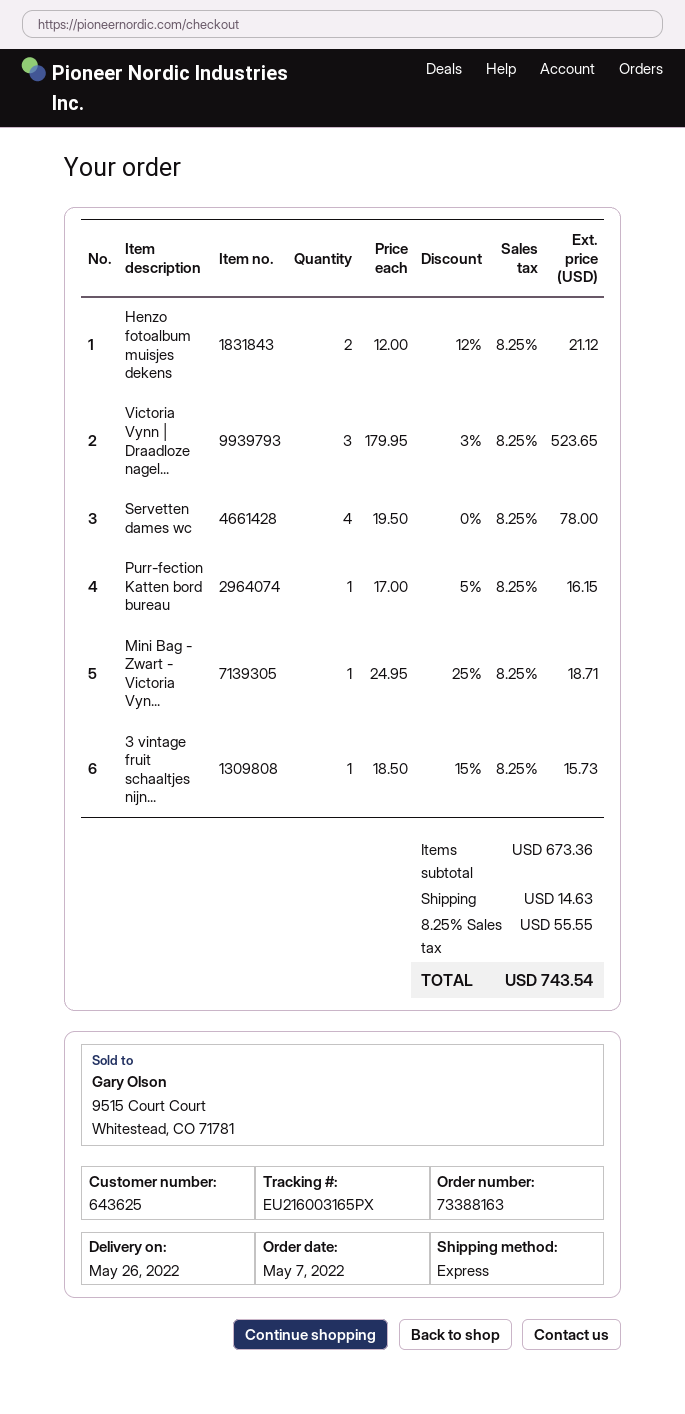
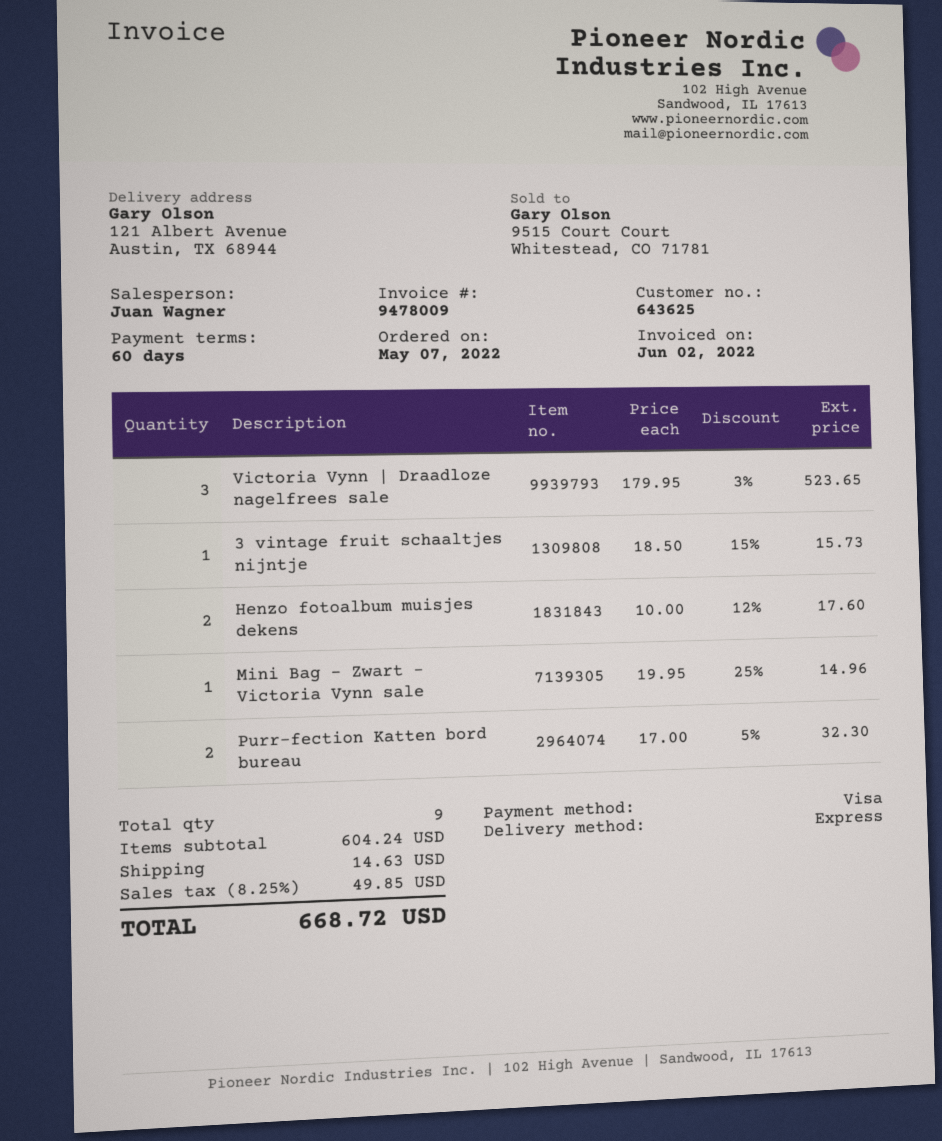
Henzo fotoalbum muisjes dekens: 2 x 12.00 - 12% = 21.12 -> 2 x 10.00 - 12% = 17.60
Servetten dames wc: 4 x 19.50 = 78.00 -> none
Purr-fection Katten bord bureau: 1 x 17.00 - 5% = 16.15 -> 2 x 17.00 - 5% = 32.30
Mini Bag - Zwart - Victoria Vyn...: 1 x 24.95 - 25% = 18.71 -> 1 x 19.95 - 25% = 14.96
subtotal: 673.36 -> 604.24
tax: 8.25% = 55.55 -> 8.25% = 49.85
total: 743.54 -> 668.72

